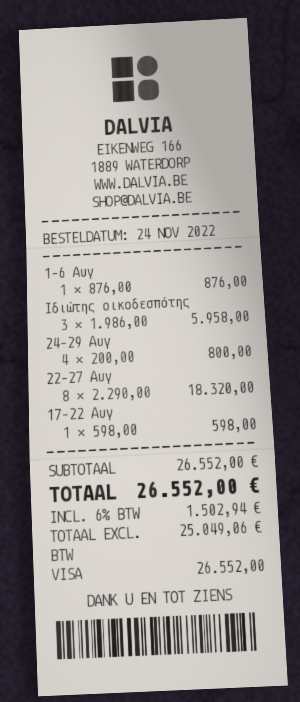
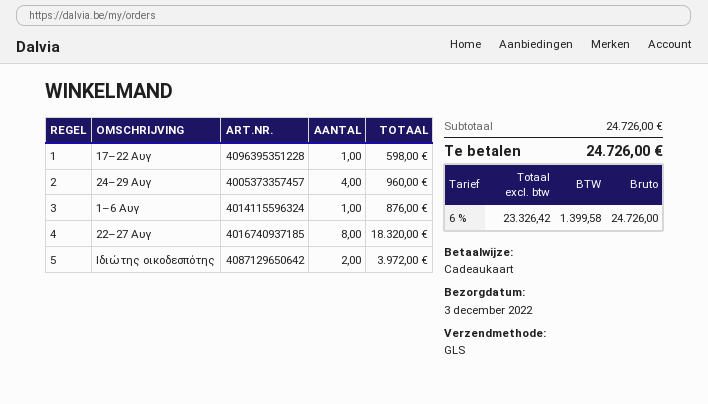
payment method: Visa -> gift card
Ιδιώτης οικοδεσπότης: 3 for 5958.00 -> 2 for 3972.00
24–29 Αυγ: 4 for 800.00 -> 4 for 960.00
subtotal: 26552.00 -> 24726.00
net: 25049.06 -> 23326.42
tax: 6% = 1502.94 -> 6% = 1399.58
total: 26552.00 -> 24726.00

